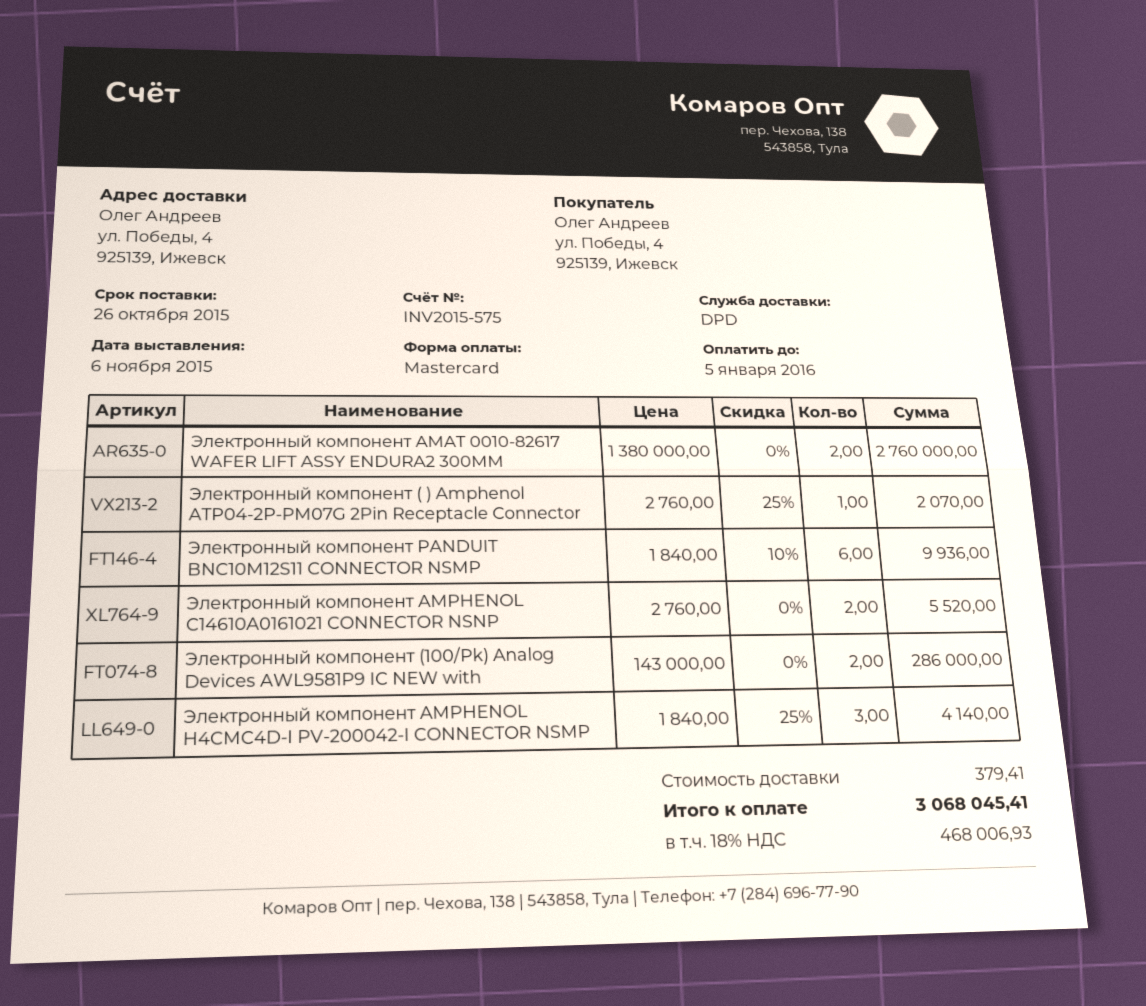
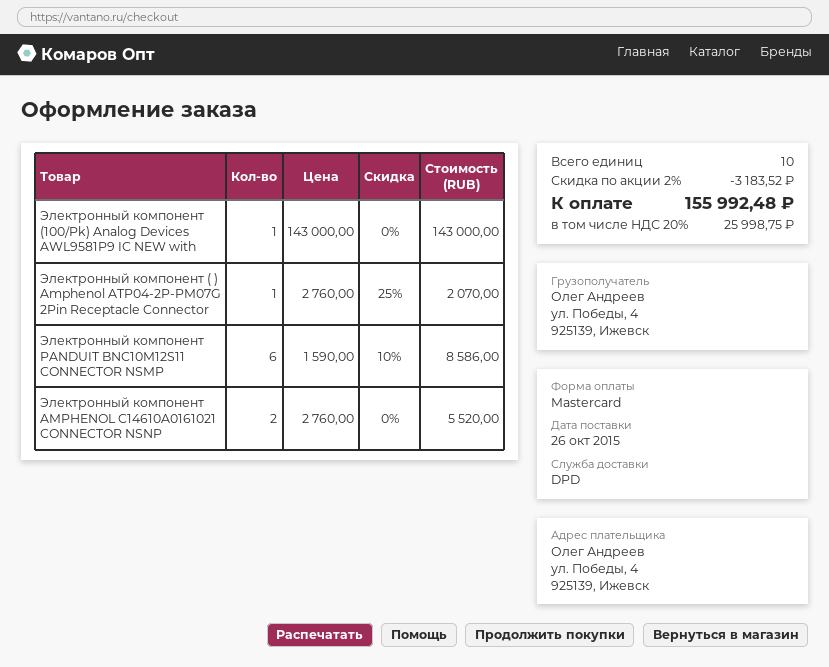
Электронный компонент AMAT 0010-82617 WAFER LIFT ASSY ENDURA2 300MM: 2 x 1380000.00 = 2760000.00 -> none
Электронный компонент PANDUIT BNC10M12S11 CONNECTOR NSMP: 6 x 1840.00 - 10% = 9936.00 -> 6 x 1590.00 - 10% = 8586.00
Электронный компонент (100/Pk) Analog Devices AWL9581P9 IC NEW with: 2 x 143000.00 = 286000.00 -> 1 x 143000.00 = 143000.00
Электронный компонент AMPHENOL H4CMC4D-I PV-200042-I CONNECTOR NSMP: 3 x 1840.00 - 25% = 4140.00 -> none
discount: none -> 2% = 3183.52
shipping: 379.41 -> none
tax: 18% = 468006.93 -> 20% = 25998.75
total: 3068045.41 -> 155992.48

